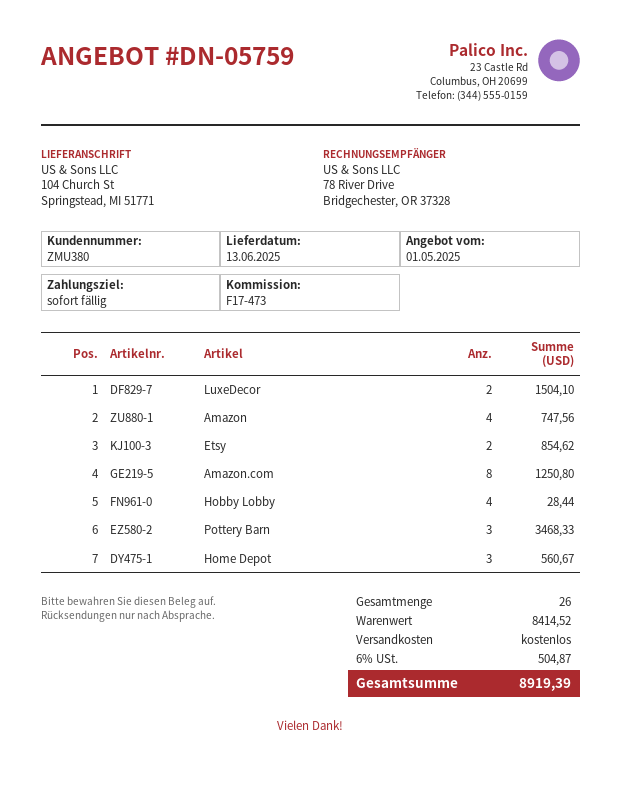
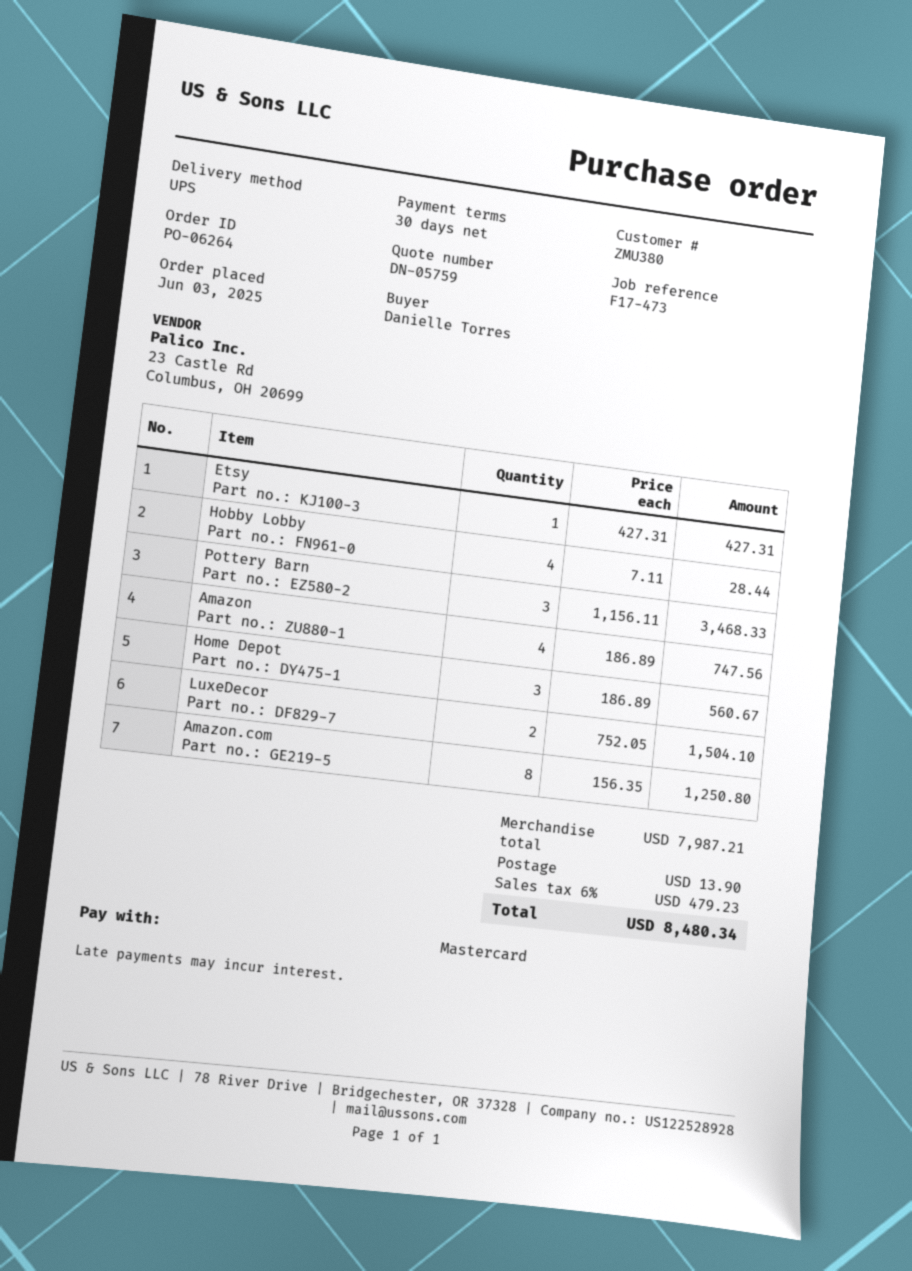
payment terms: on receipt -> 30 days
Etsy: 2 for 854.62 -> 1 for 427.31
subtotal: 8414.52 -> 7987.21
shipping: 0.00 -> 13.90
tax: 6% = 504.87 -> 6% = 479.23
total: 8919.39 -> 8480.34

